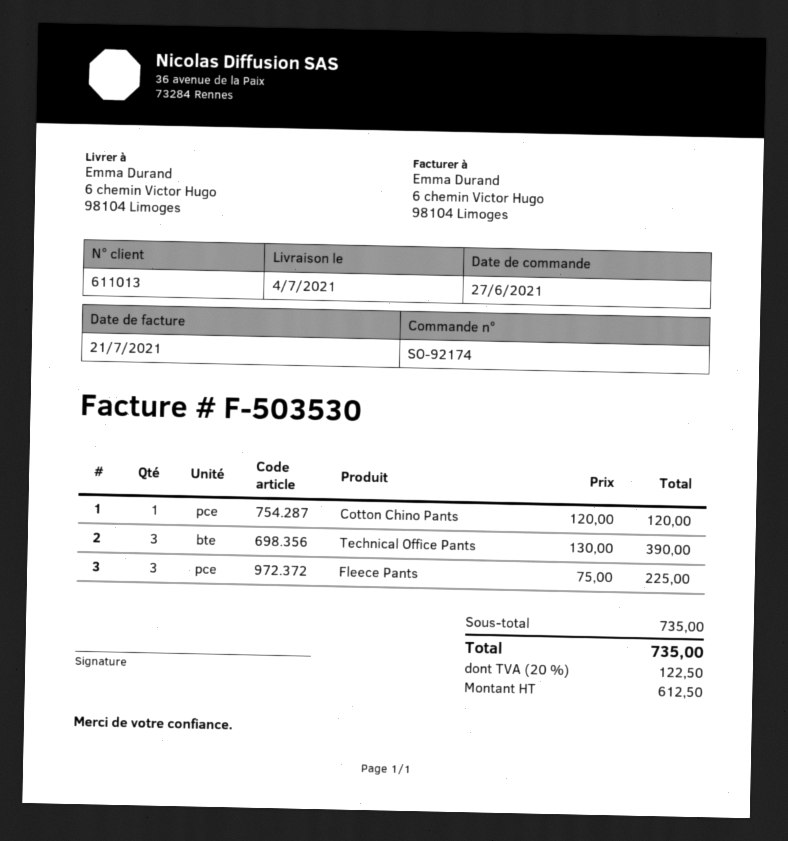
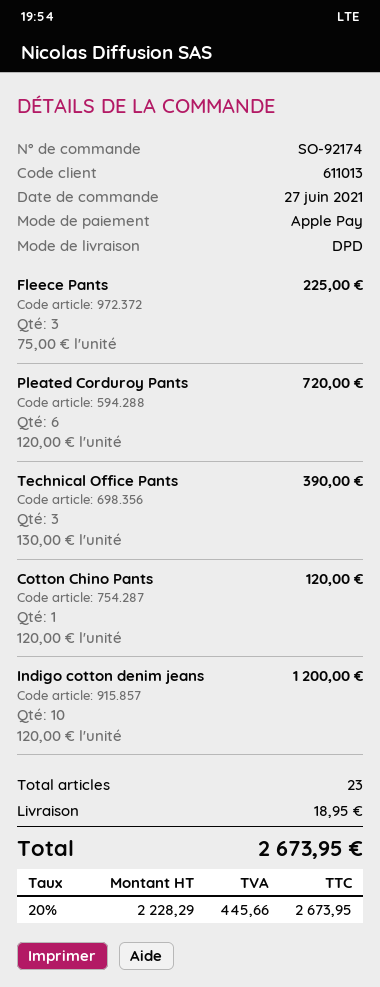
Pleated Corduroy Pants: none -> 6 x 120.00 = 720.00
Indigo cotton denim jeans: none -> 10 x 120.00 = 1200.00
shipping: none -> 18.95
net: 612.50 -> 2228.29
tax: 20% = 122.50 -> 20% = 445.66
total: 735.00 -> 2673.95

